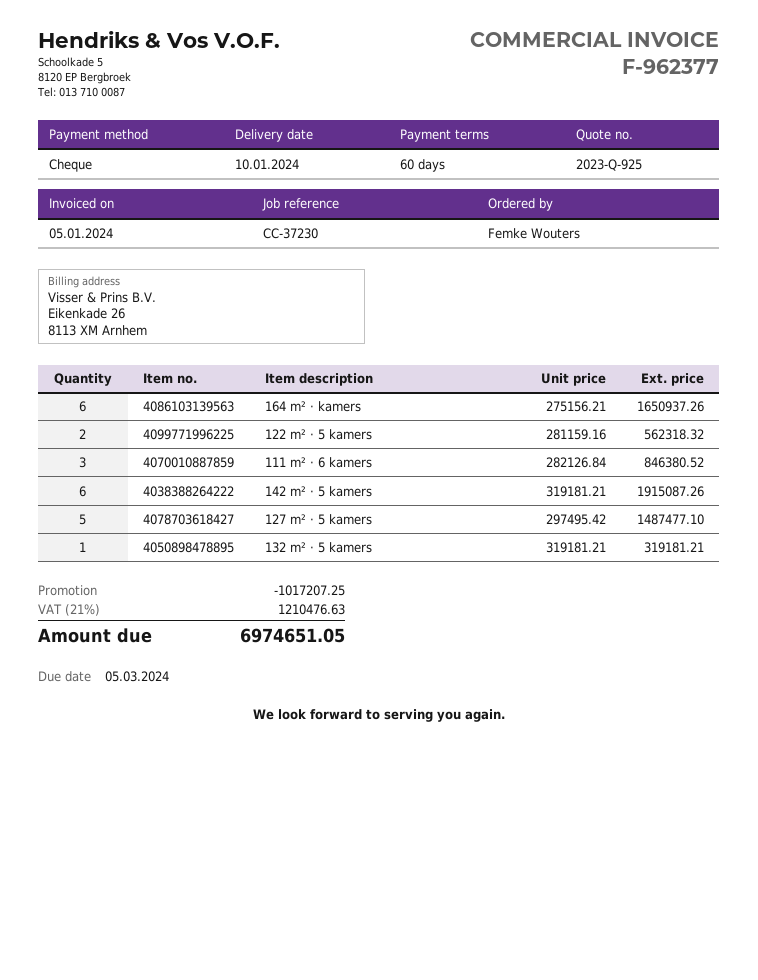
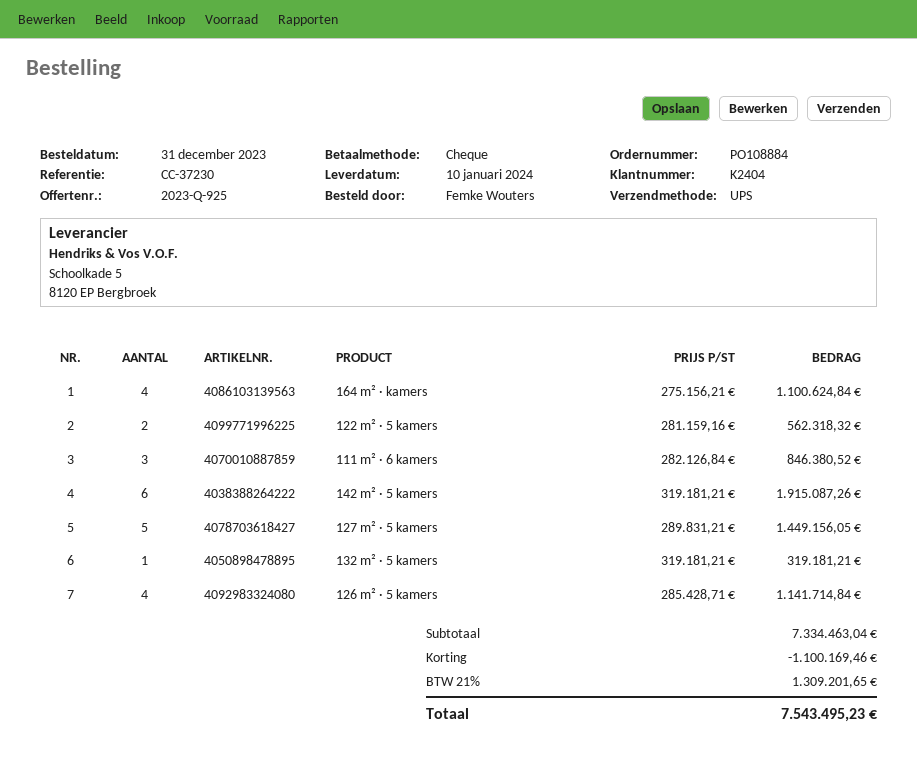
164 m² · kamers: 6 x 275156.21 = 1650937.26 -> 4 x 275156.21 = 1100624.84
127 m² · 5 kamers: 5 x 297495.42 = 1487477.10 -> 5 x 289831.21 = 1449156.05
126 m² · 5 kamers: none -> 4 x 285428.71 = 1141714.84
discount: 1017207.25 -> 1100169.46
tax: 21% = 1210476.63 -> 21% = 1309201.65
total: 6974651.05 -> 7543495.23

